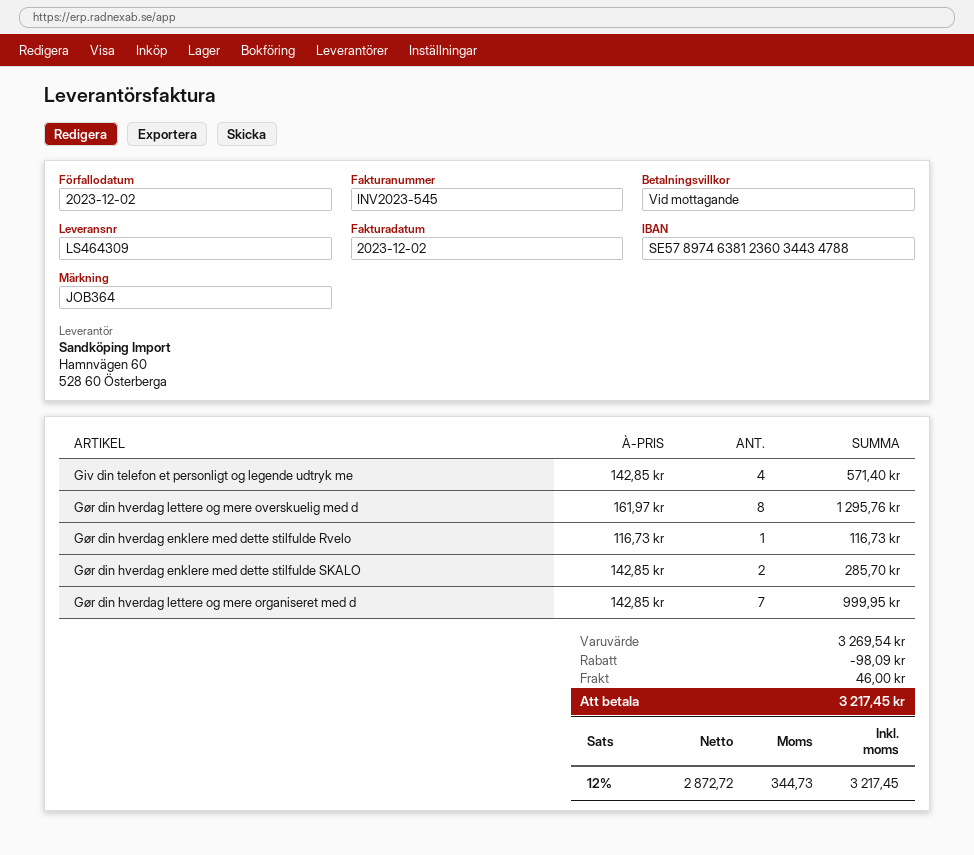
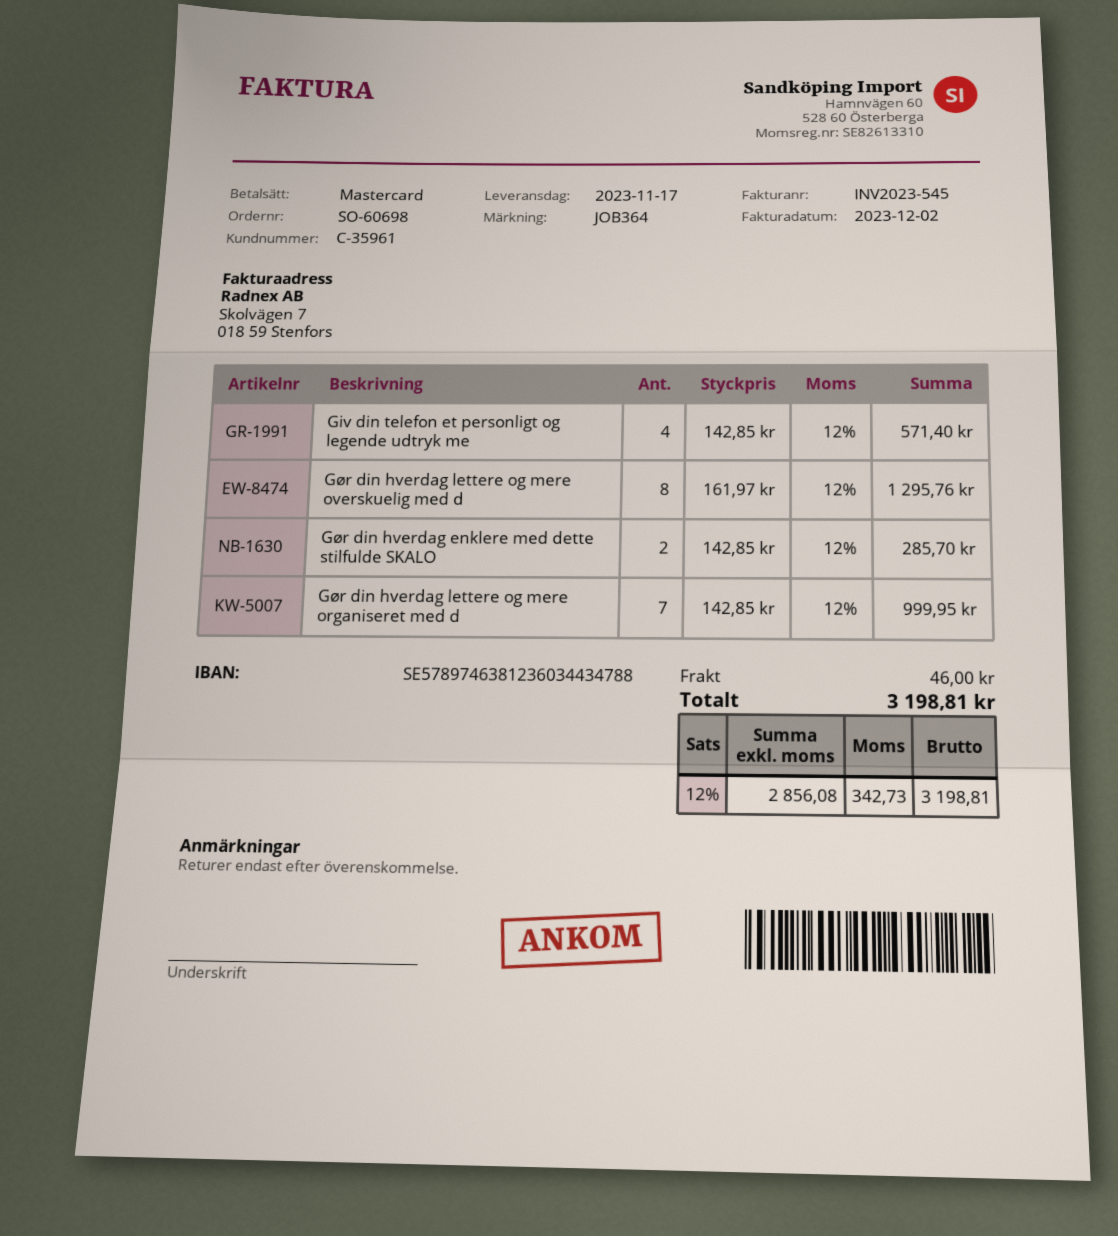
Gør din hverdag enklere med dette stilfulde Rvelo: 1 x 116.73 = 116.73 -> none
discount: 98.09 -> none
net: 2872.72 -> 2856.08
tax: 12% = 344.73 -> 12% = 342.73
total: 3217.45 -> 3198.81

